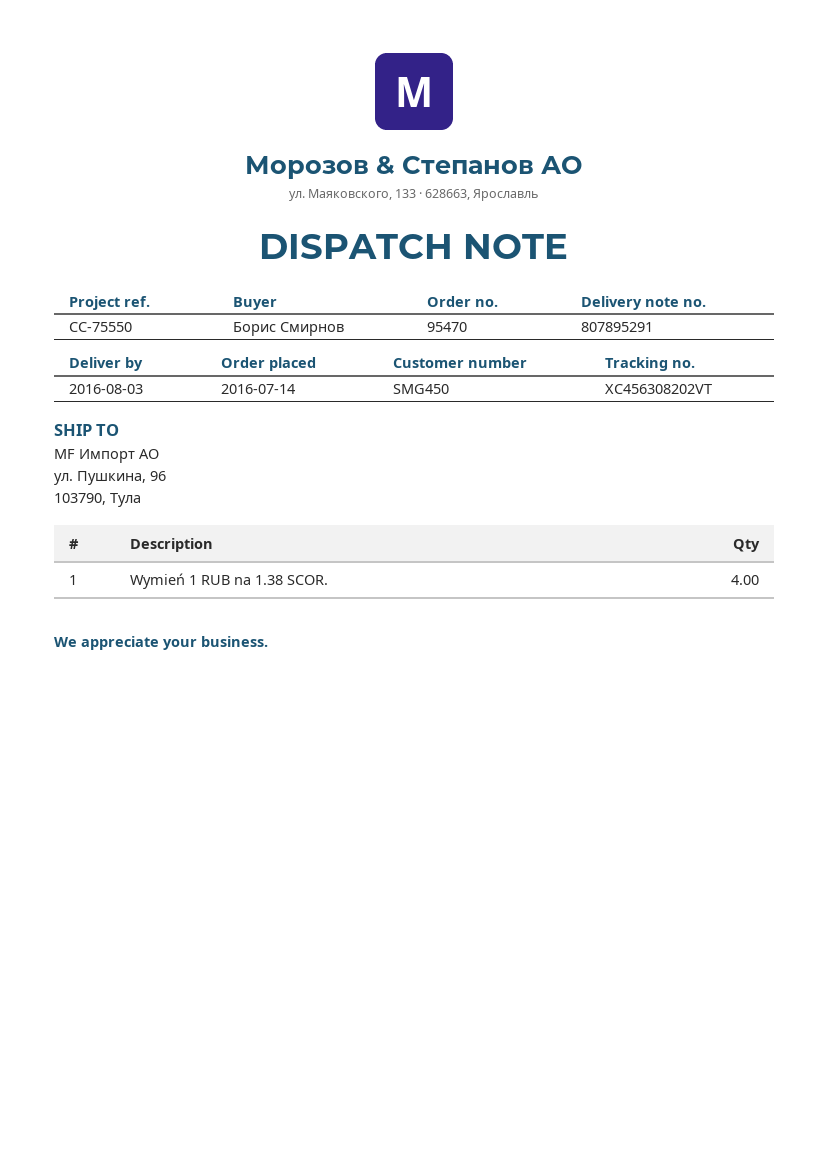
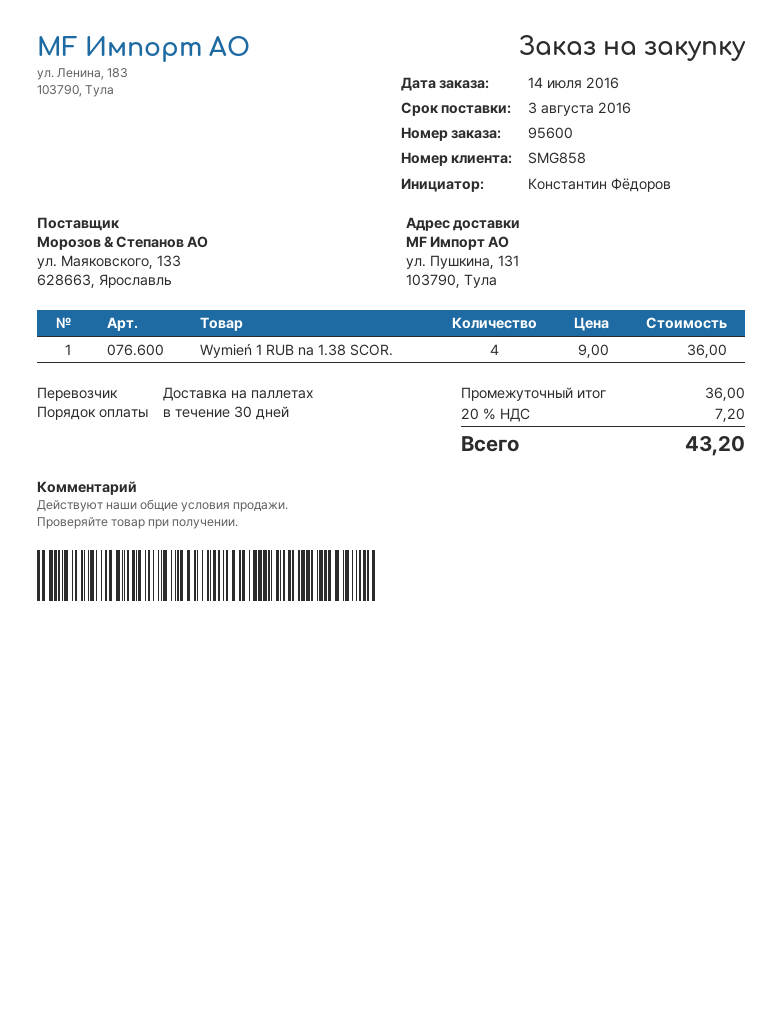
order number: 95470 -> 95600
customer number: SMG450 -> SMG858
ordered by: Борис Смирнов -> Константин Фёдоров
ship to: ул. Пушкина, 96, 103790, Тула -> ул. Пушкина, 131, 103790, Тула

